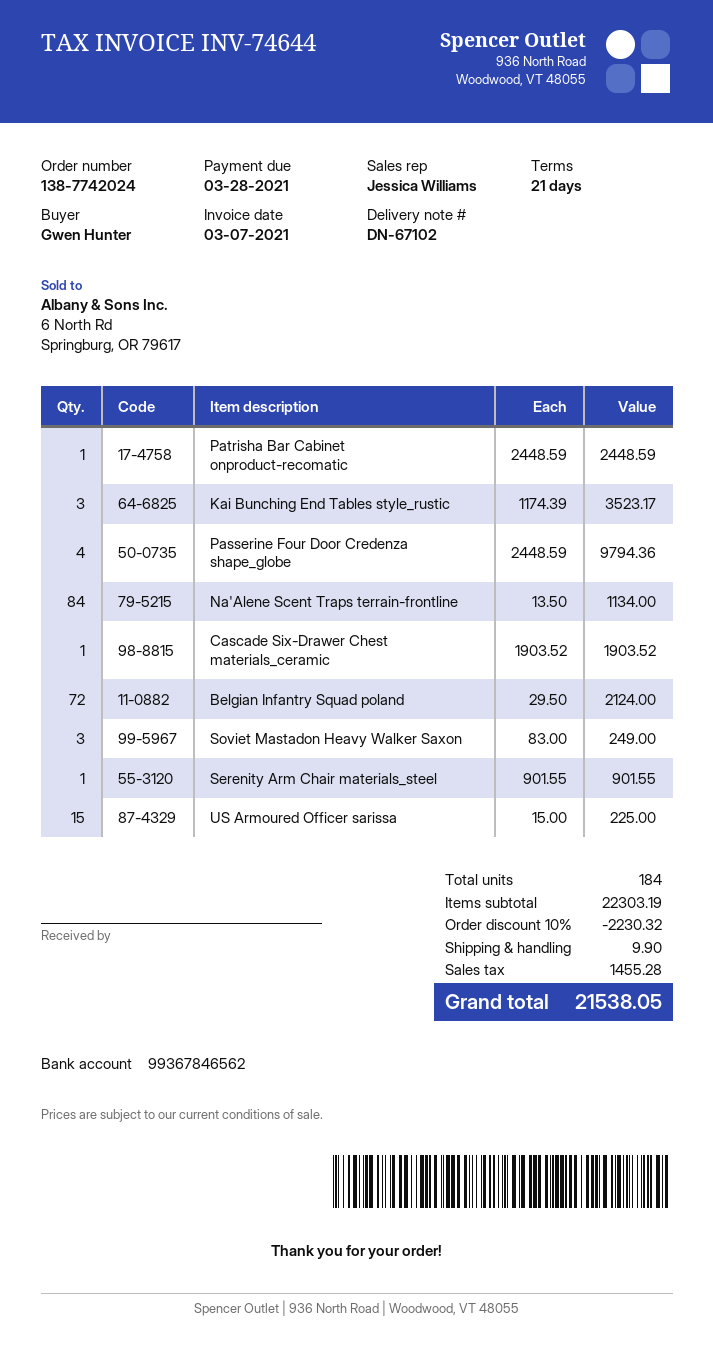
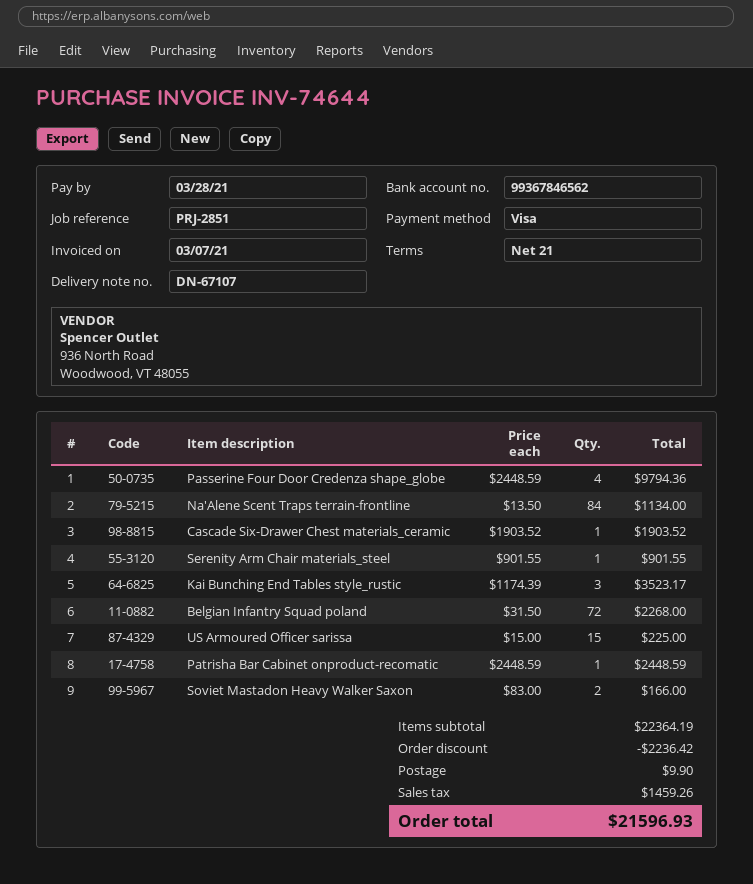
delivery note number: DN-67102 -> DN-67107
Belgian Infantry Squad poland: 72 x 29.50 = 2124.00 -> 72 x 31.50 = 2268.00
Soviet Mastadon Heavy Walker Saxon: 3 x 83.00 = 249.00 -> 2 x 83.00 = 166.00
subtotal: 22303.19 -> 22364.19
discount: 2230.32 -> 2236.42
tax: 1455.28 -> 1459.26
total: 21538.05 -> 21596.93

